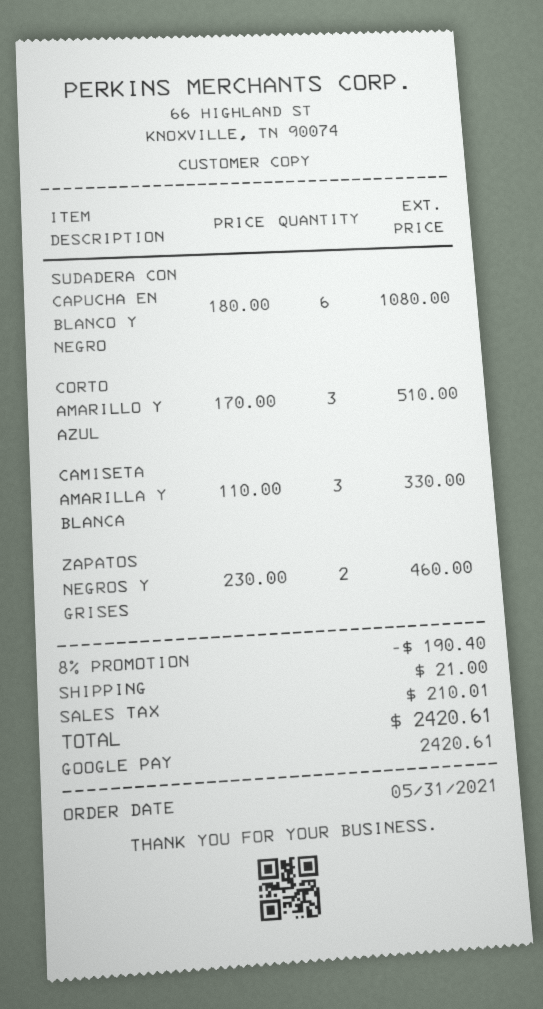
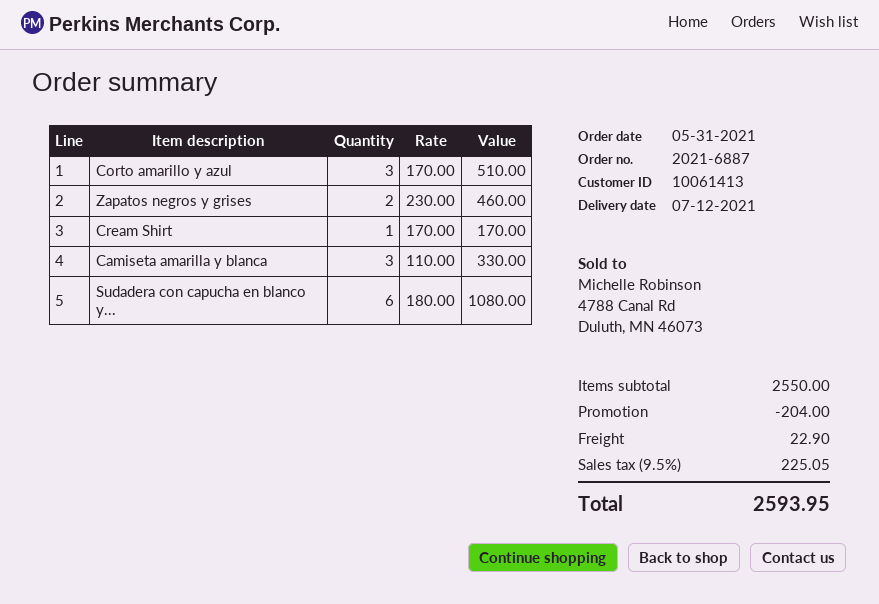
Cream Shirt: none -> 1 x 170.00 = 170.00
discount: 190.40 -> 204.00
shipping: 21.00 -> 22.90
tax: 210.01 -> 225.05
total: 2420.61 -> 2593.95

